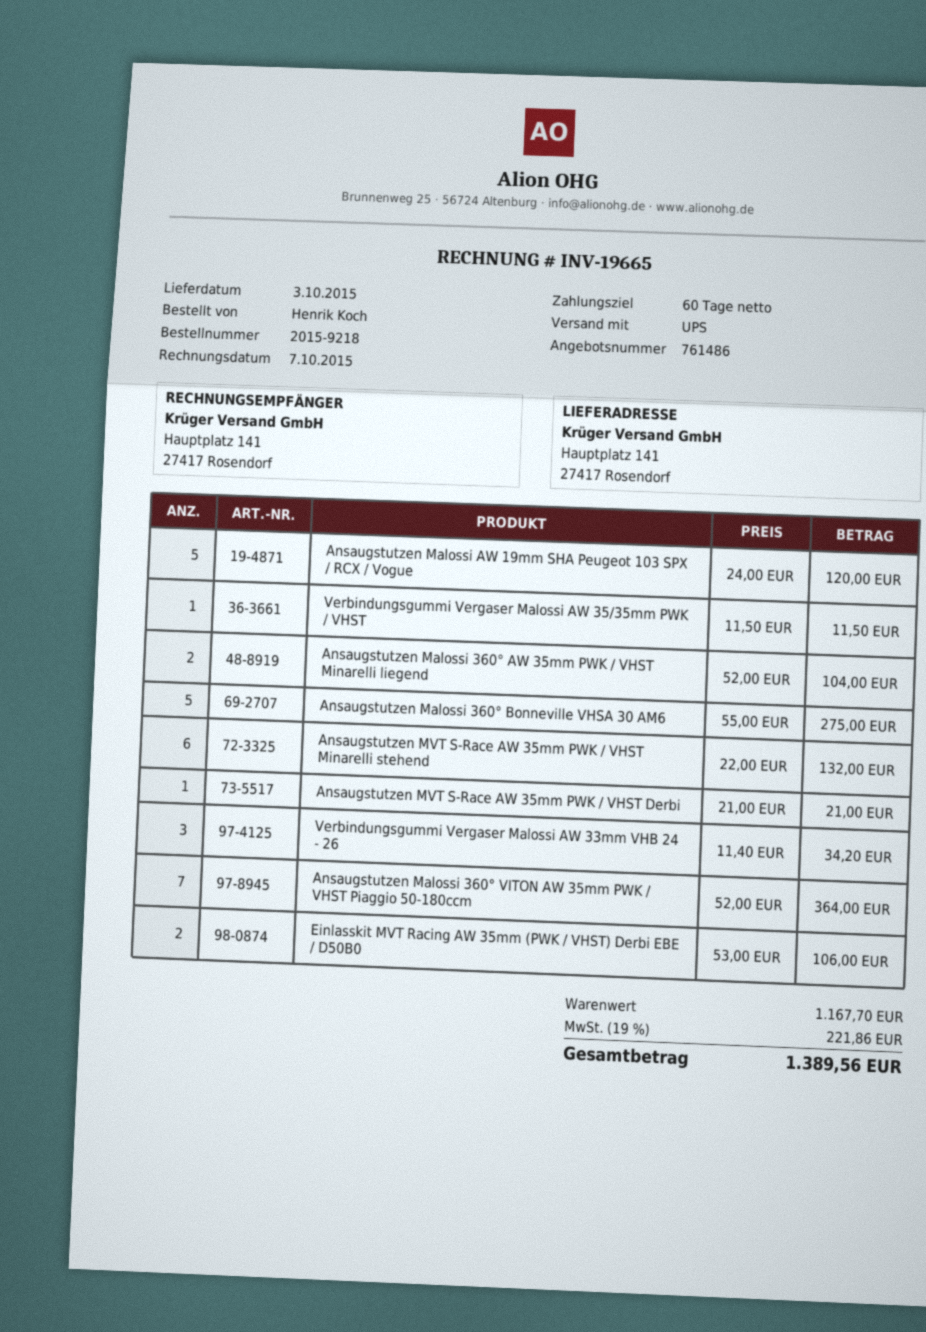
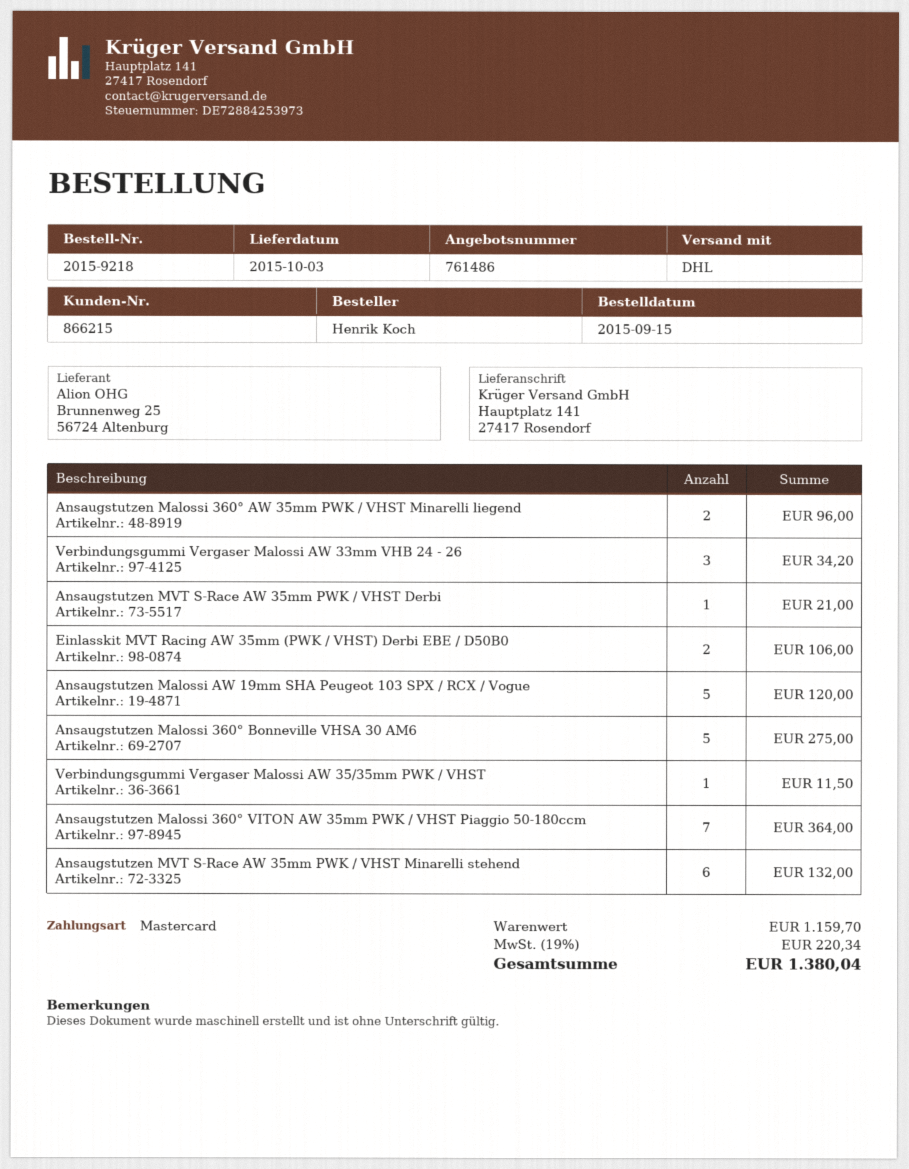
shipping method: UPS -> DHL
Ansaugstutzen Malossi 360° AW 35mm PWK / VHST Minarelli liegend: 2 for 104.00 -> 2 for 96.00
subtotal: 1167.70 -> 1159.70
tax: 19% = 221.86 -> 19% = 220.34
total: 1389.56 -> 1380.04

